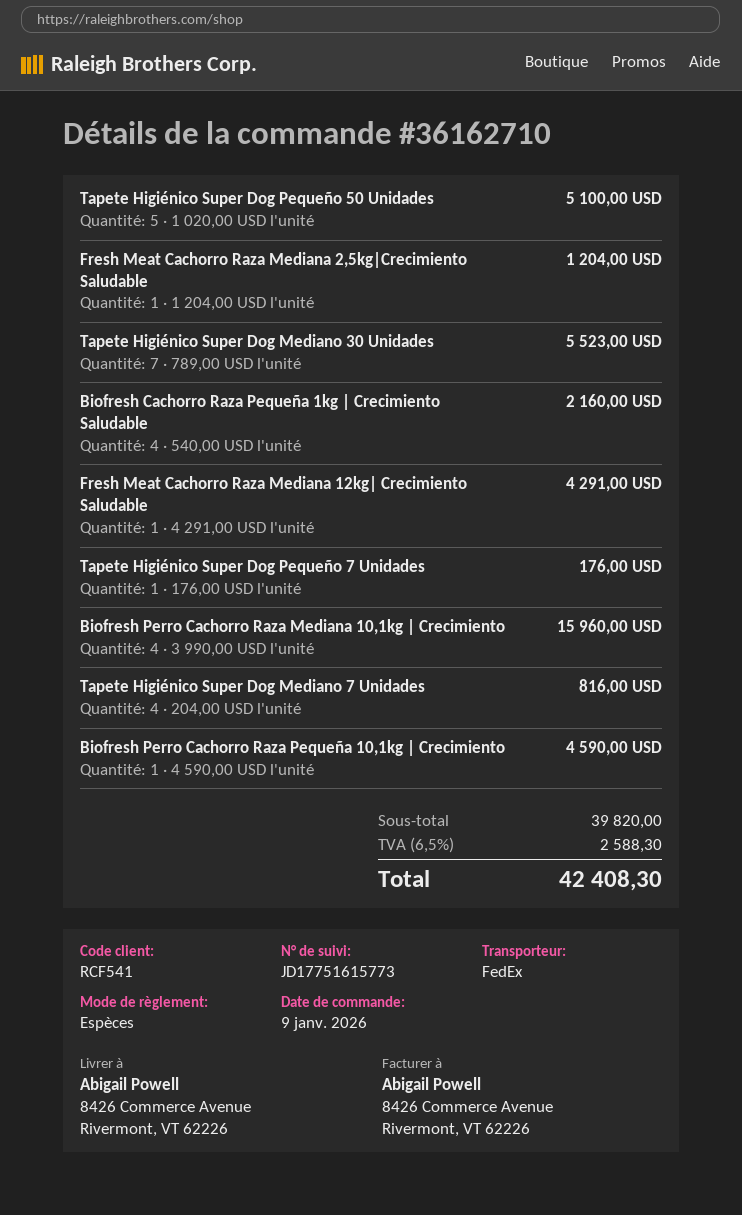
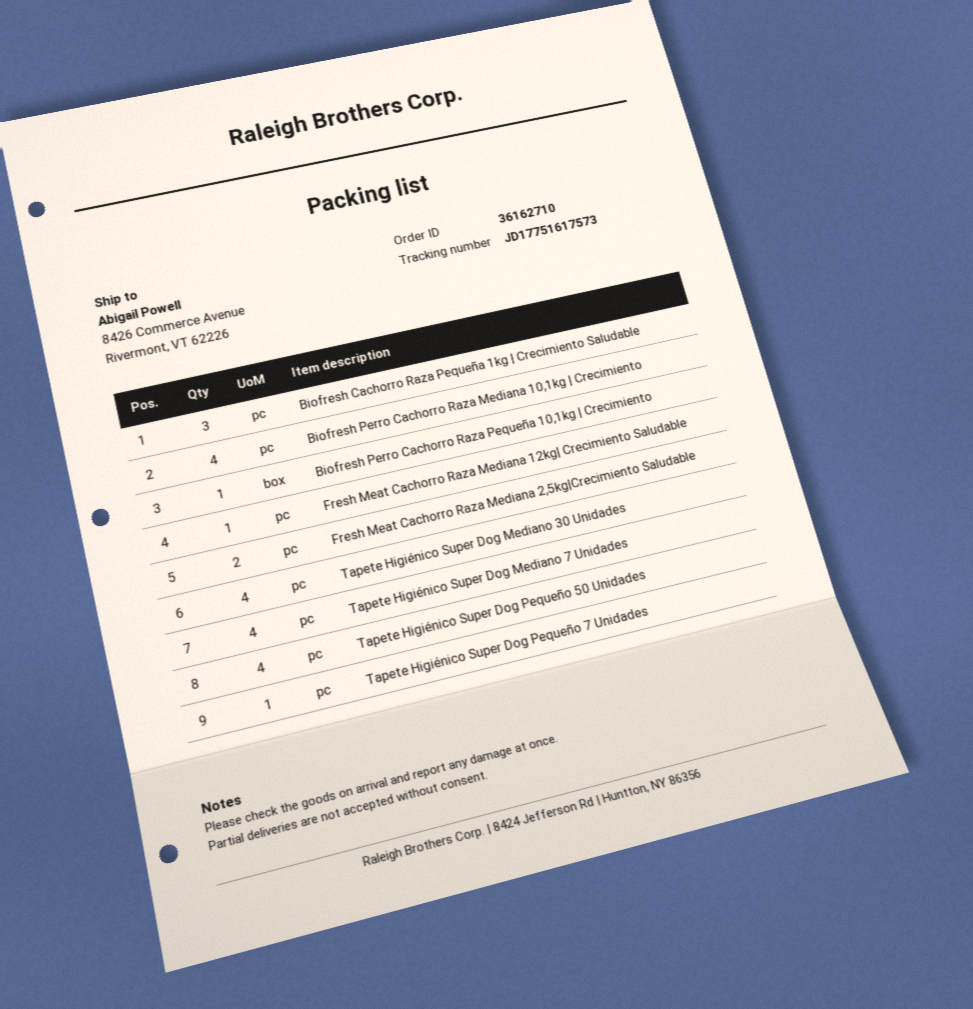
tracking number: JD17751615773 -> JD17751617573
Tapete Higiénico Super Dog Pequeño 50 Unidades: 5 -> 4
Fresh Meat Cachorro Raza Mediana 2,5kg|Crecimiento Saludable: 1 -> 2
Tapete Higiénico Super Dog Mediano 30 Unidades: 7 -> 4
Biofresh Cachorro Raza Pequeña 1kg | Crecimiento Saludable: 4 -> 3

